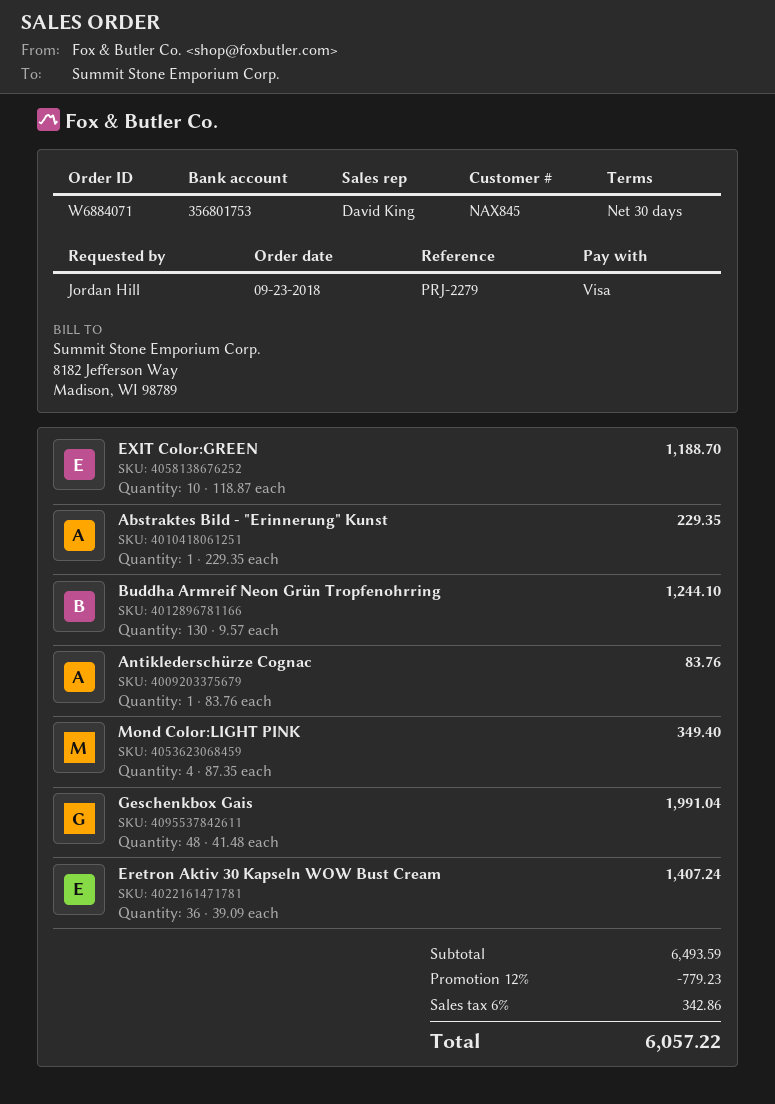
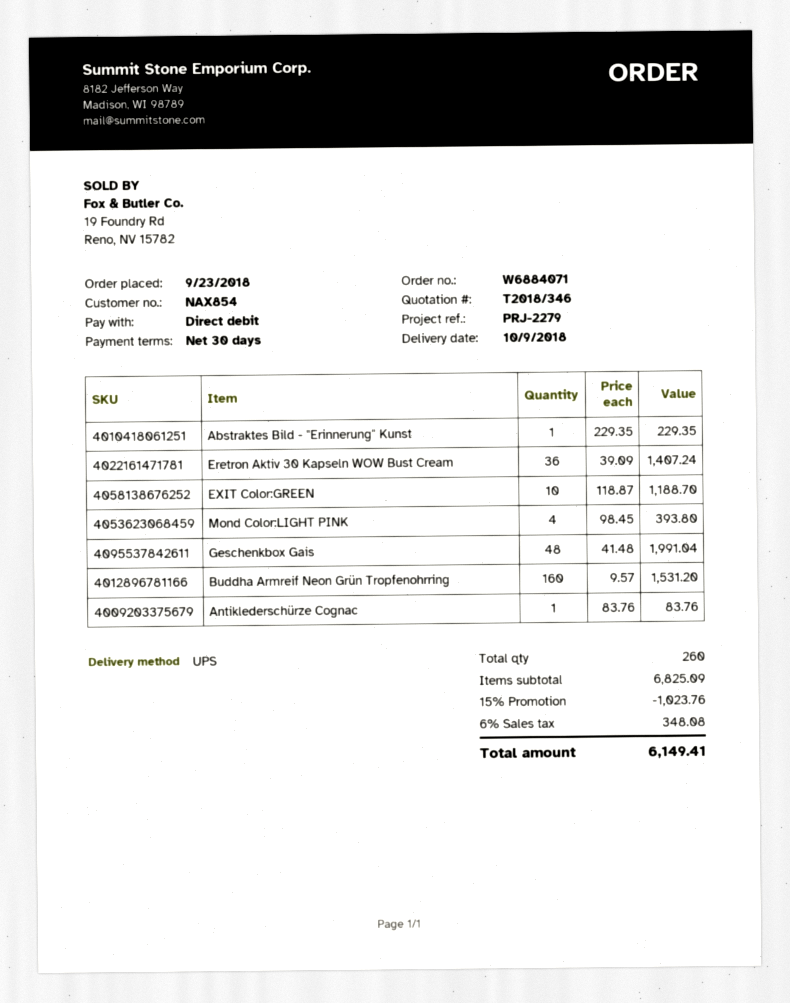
customer number: NAX845 -> NAX854
payment method: Visa -> direct debit
Buddha Armreif Neon Grün Tropfenohrring: 130 x 9.57 = 1244.10 -> 160 x 9.57 = 1531.20
Mond Color:LIGHT PINK: 4 x 87.35 = 349.40 -> 4 x 98.45 = 393.80
subtotal: 6493.59 -> 6825.09
discount: 12% = 779.23 -> 15% = 1023.76
tax: 6% = 342.86 -> 6% = 348.08
total: 6057.22 -> 6149.41

